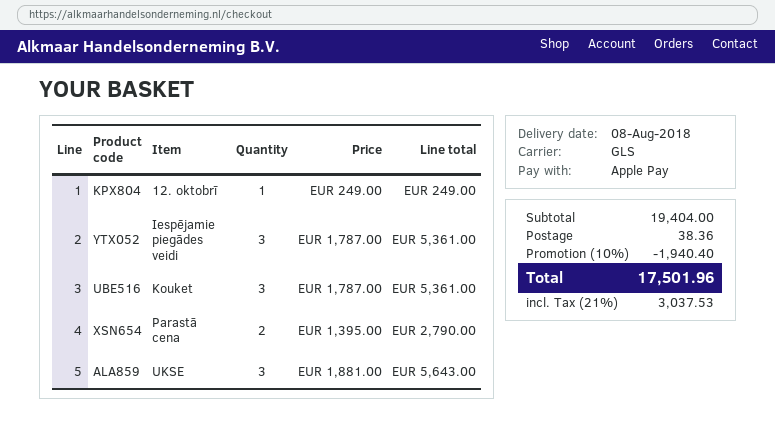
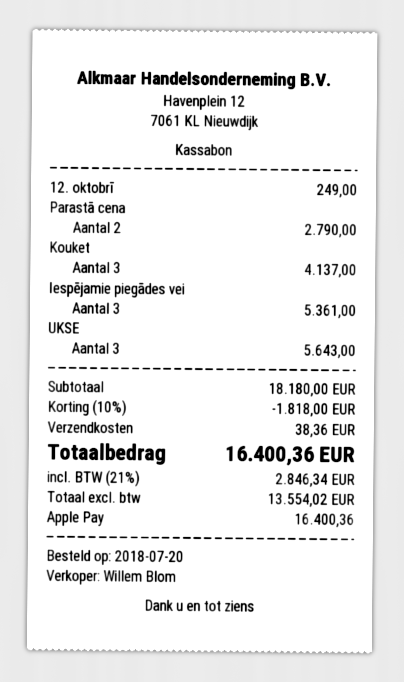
Kouket: 3 for 5361.00 -> 3 for 4137.00
subtotal: 19404.00 -> 18180.00
discount: 10% = 1940.40 -> 10% = 1818.00
tax: 21% = 3037.53 -> 21% = 2846.34
total: 17501.96 -> 16400.36

